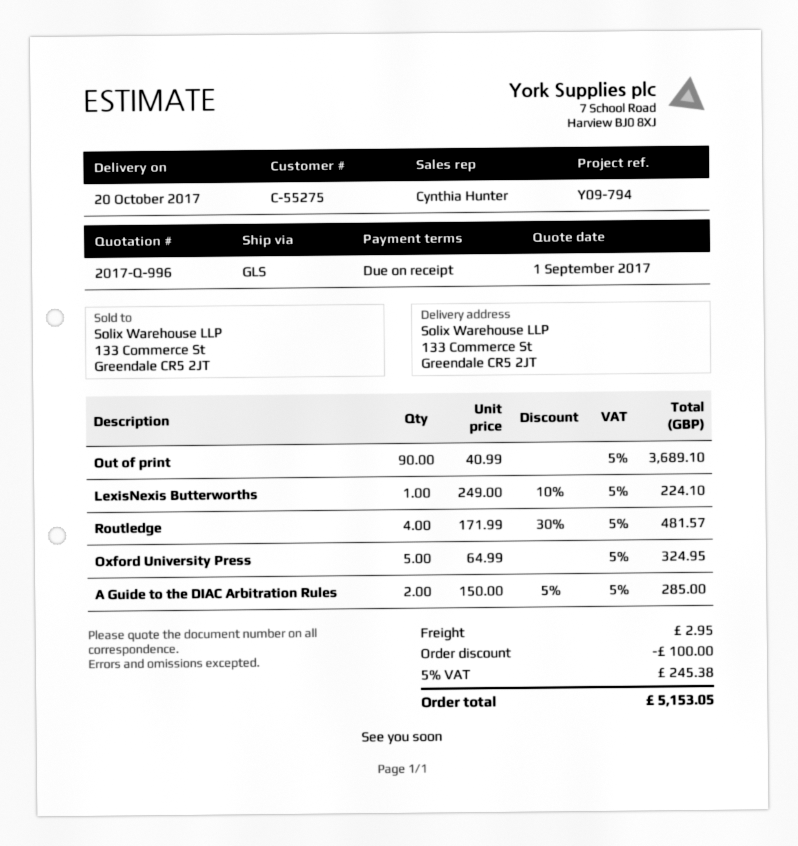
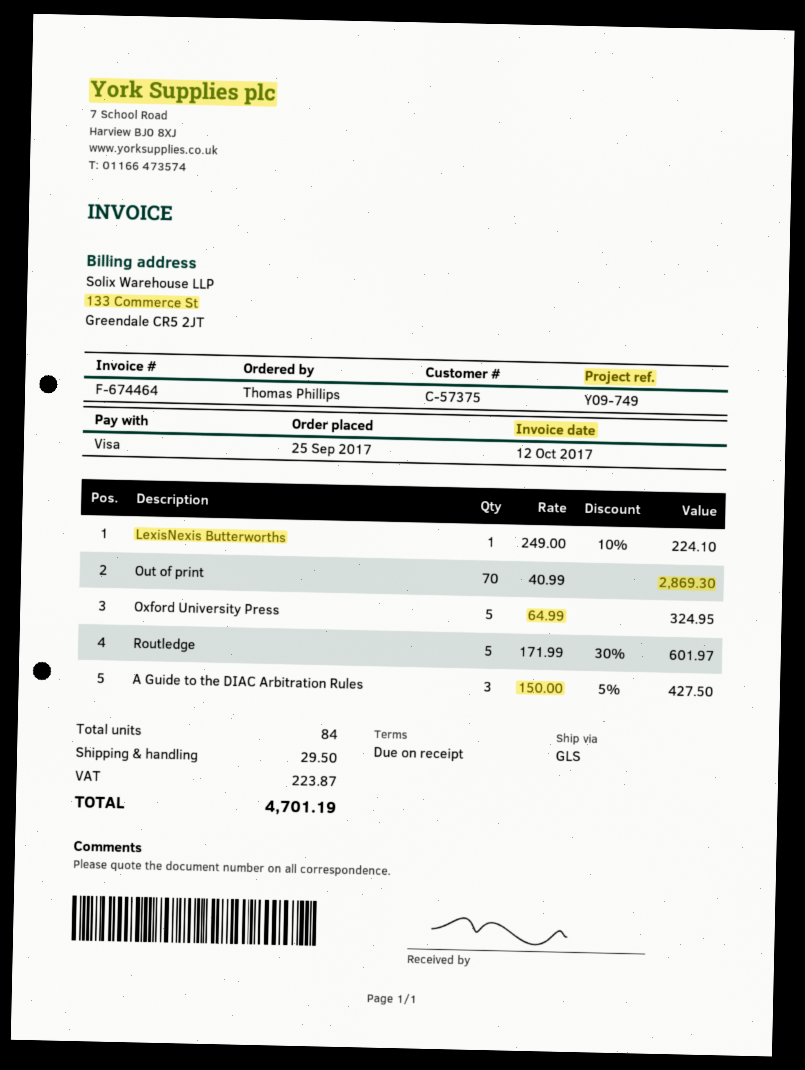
customer number: C-55275 -> C-57375
reference: Y09-794 -> Y09-749
Out of print: 90 x 40.99 = 3689.10 -> 70 x 40.99 = 2869.30
Routledge: 4 x 171.99 - 30% = 481.57 -> 5 x 171.99 - 30% = 601.97
A Guide to the DIAC Arbitration Rules: 2 x 150.00 - 5% = 285.00 -> 3 x 150.00 - 5% = 427.50
discount: 100.00 -> none
shipping: 2.95 -> 29.50
tax: 245.38 -> 223.87
total: 5153.05 -> 4701.19

